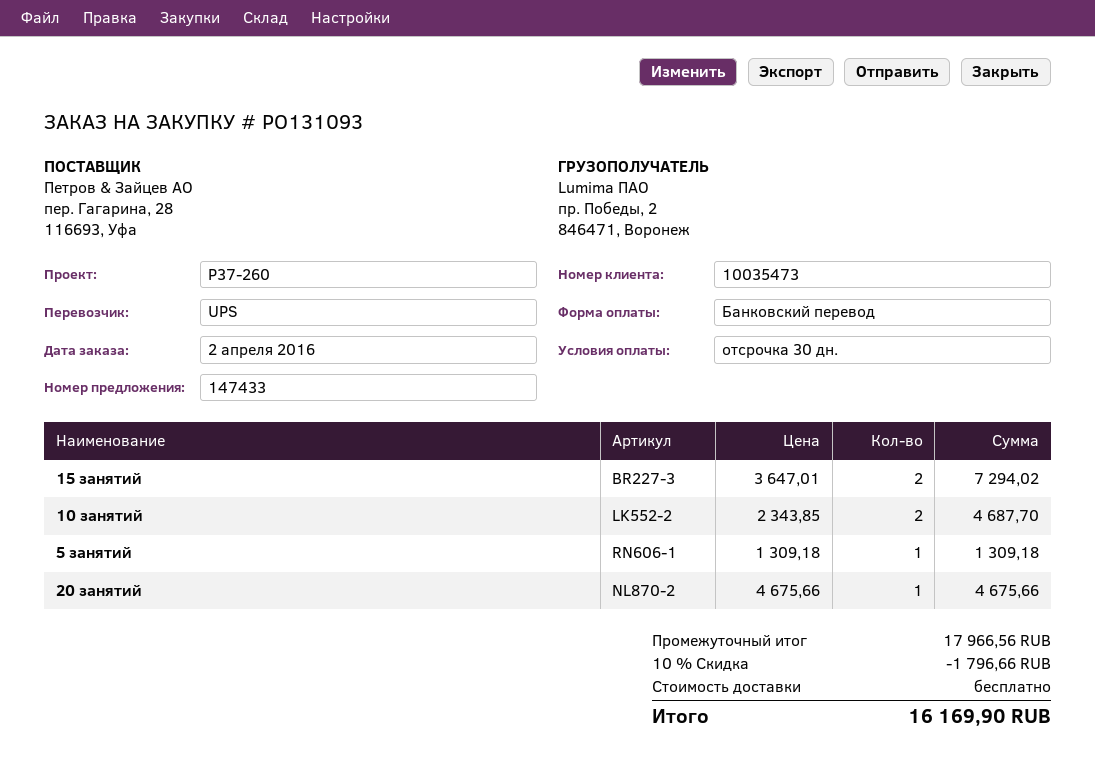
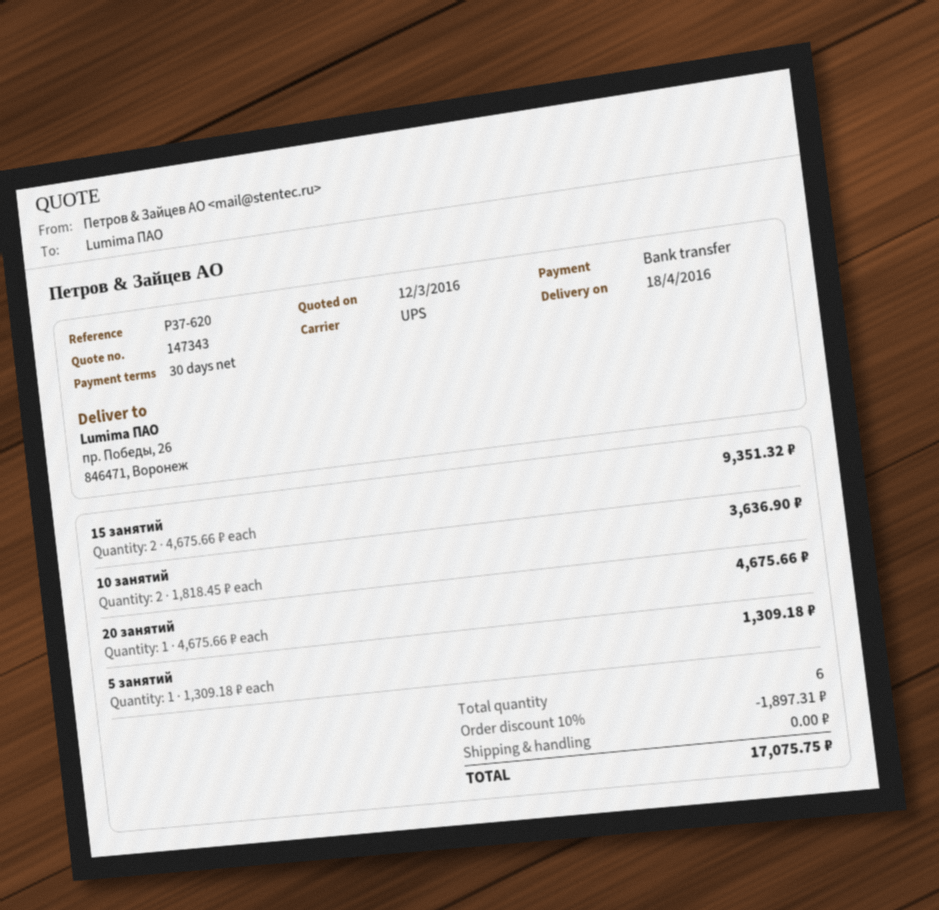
quote number: 147433 -> 147343
reference: P37-260 -> P37-620
ship to: пр. Победы, 2, 846471, Воронеж -> пр. Победы, 26, 846471, Воронеж
15 занятий: 2 x 3647.01 = 7294.02 -> 2 x 4675.66 = 9351.32
10 занятий: 2 x 2343.85 = 4687.70 -> 2 x 1818.45 = 3636.90
discount: 10% = 1796.66 -> 10% = 1897.31
total: 16169.90 -> 17075.75

